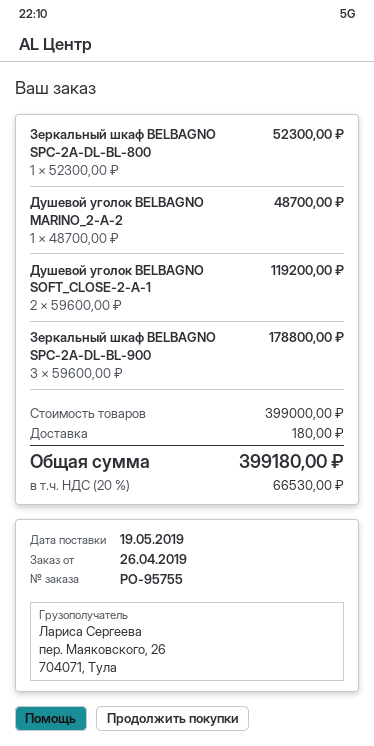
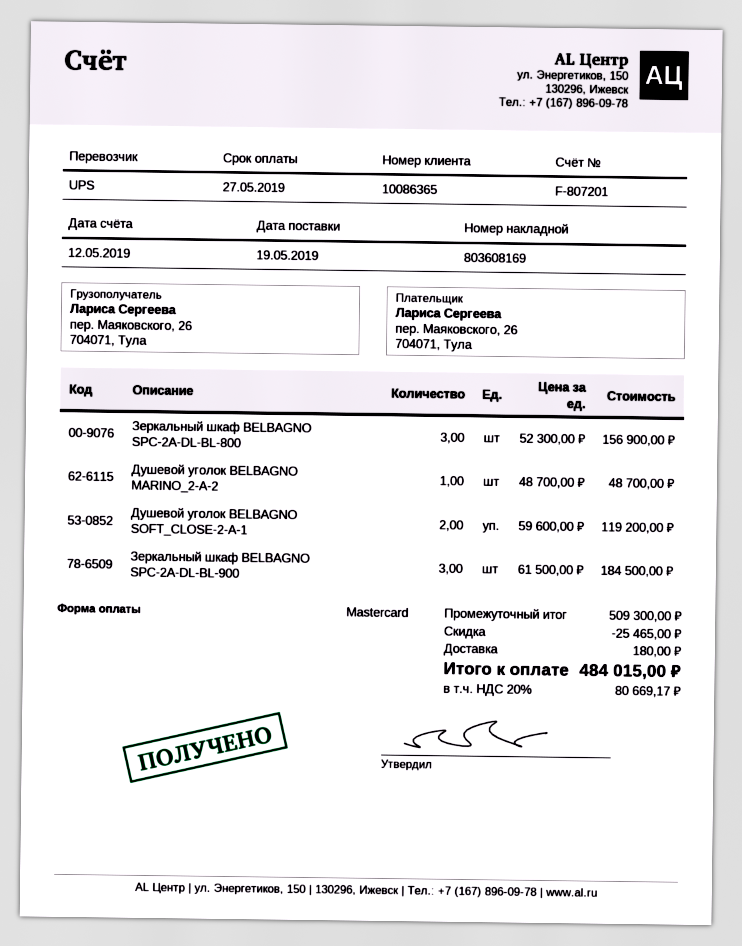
Зеркальный шкаф BELBAGNO SPC-2A-DL-BL-800: 1 x 52300.00 = 52300.00 -> 3 x 52300.00 = 156900.00
Зеркальный шкаф BELBAGNO SPC-2A-DL-BL-900: 3 x 59600.00 = 178800.00 -> 3 x 61500.00 = 184500.00
subtotal: 399000.00 -> 509300.00
discount: none -> 25465.00
tax: 20% = 66530.00 -> 20% = 80669.17
total: 399180.00 -> 484015.00

